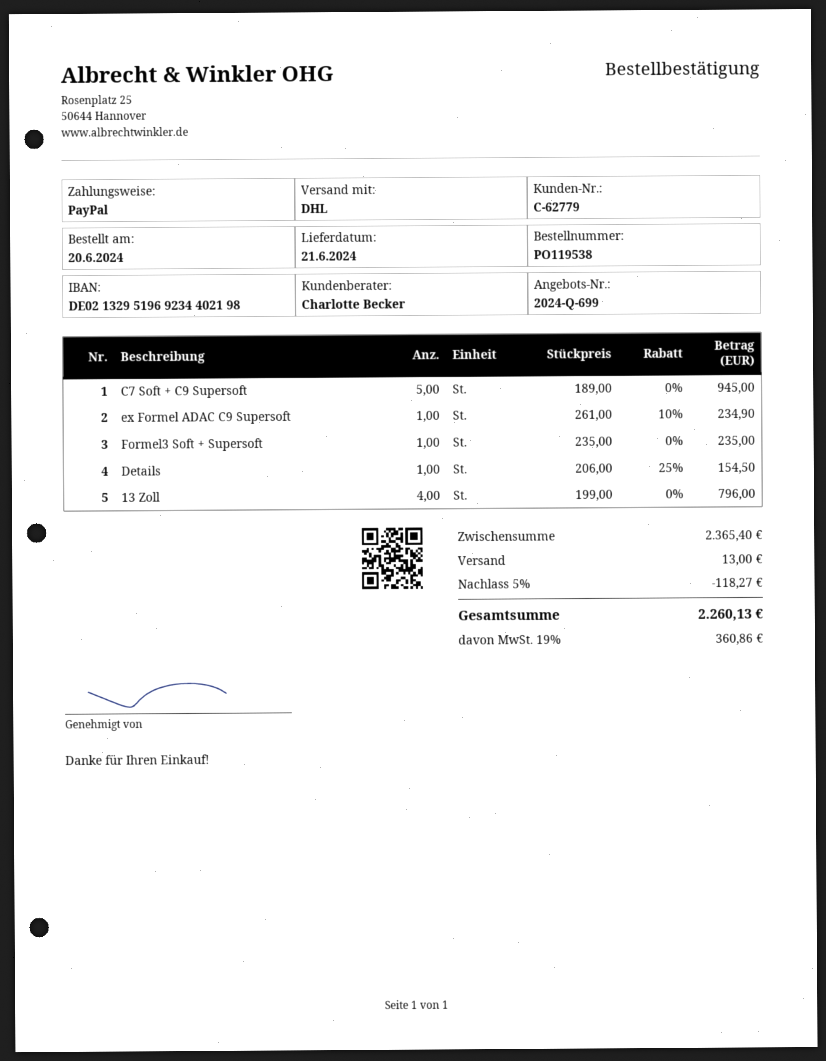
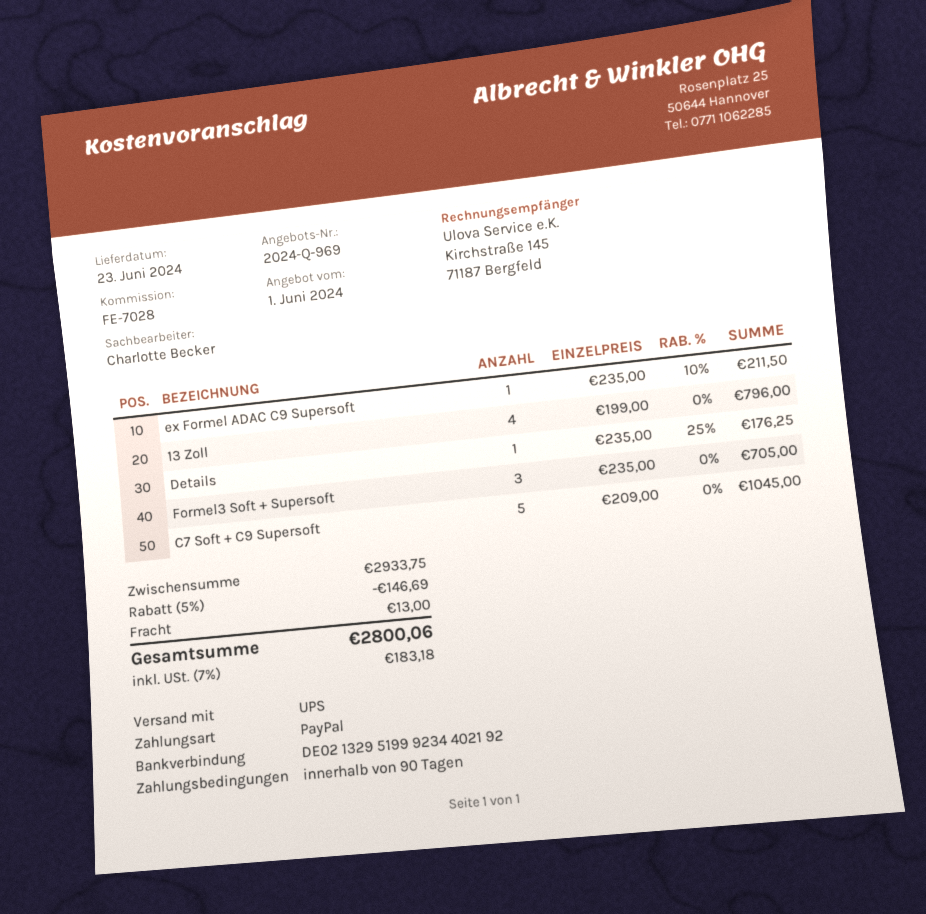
quote number: 2024-Q-699 -> 2024-Q-969
delivery date: 2024-06-21 -> 2024-06-23
bank account: DE02132951969234402198 -> DE02132951999234402192
shipping method: DHL -> UPS
C7 Soft + C9 Supersoft: 5 x 189.00 = 945.00 -> 5 x 209.00 = 1045.00
ex Formel ADAC C9 Supersoft: 1 x 261.00 - 10% = 234.90 -> 1 x 235.00 - 10% = 211.50
Formel3 Soft + Supersoft: 1 x 235.00 = 235.00 -> 3 x 235.00 = 705.00
Details: 1 x 206.00 - 25% = 154.50 -> 1 x 235.00 - 25% = 176.25
subtotal: 2365.40 -> 2933.75
discount: 5% = 118.27 -> 5% = 146.69
tax: 19% = 360.86 -> 7% = 183.18
total: 2260.13 -> 2800.06

